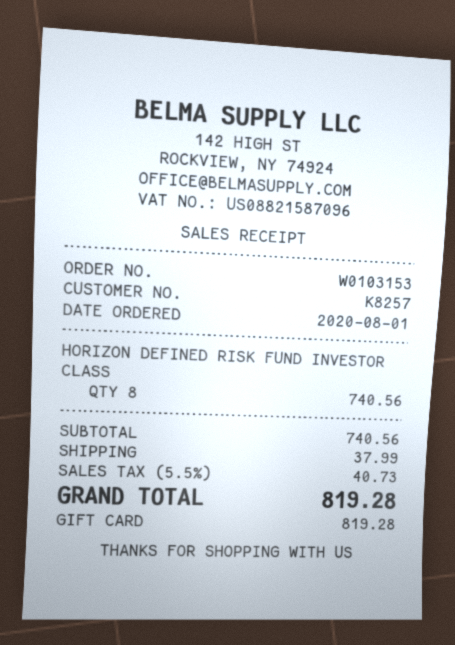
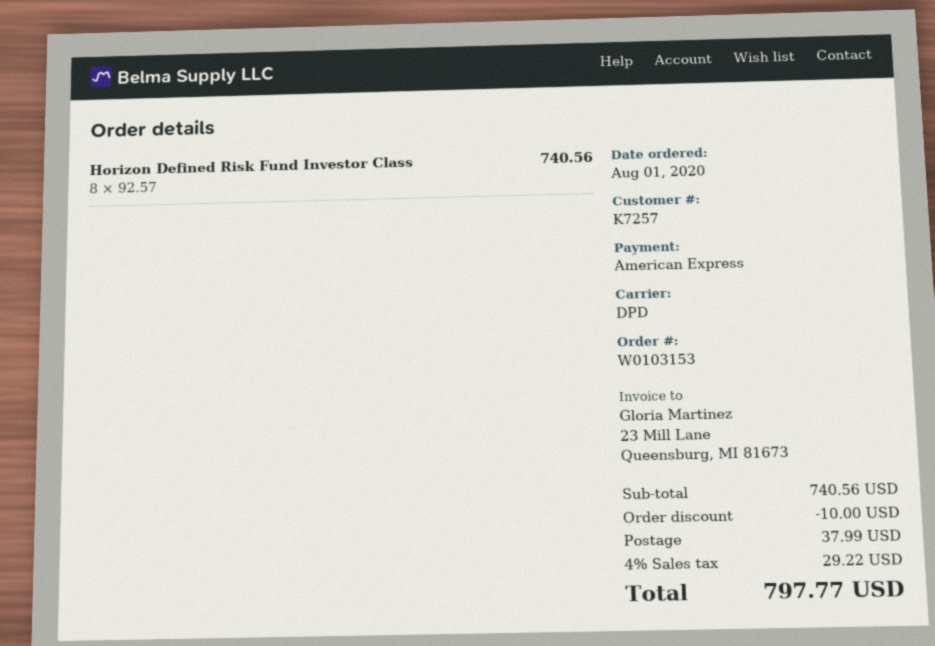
customer number: K8257 -> K7257
payment method: gift card -> American Express
discount: none -> 10.00
tax: 5.5% = 40.73 -> 4% = 29.22
total: 819.28 -> 797.77

